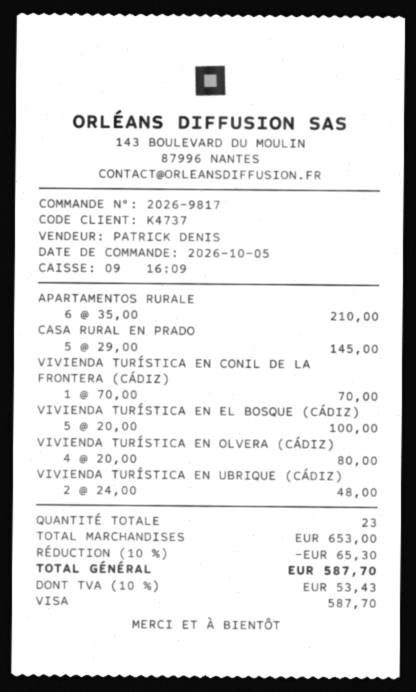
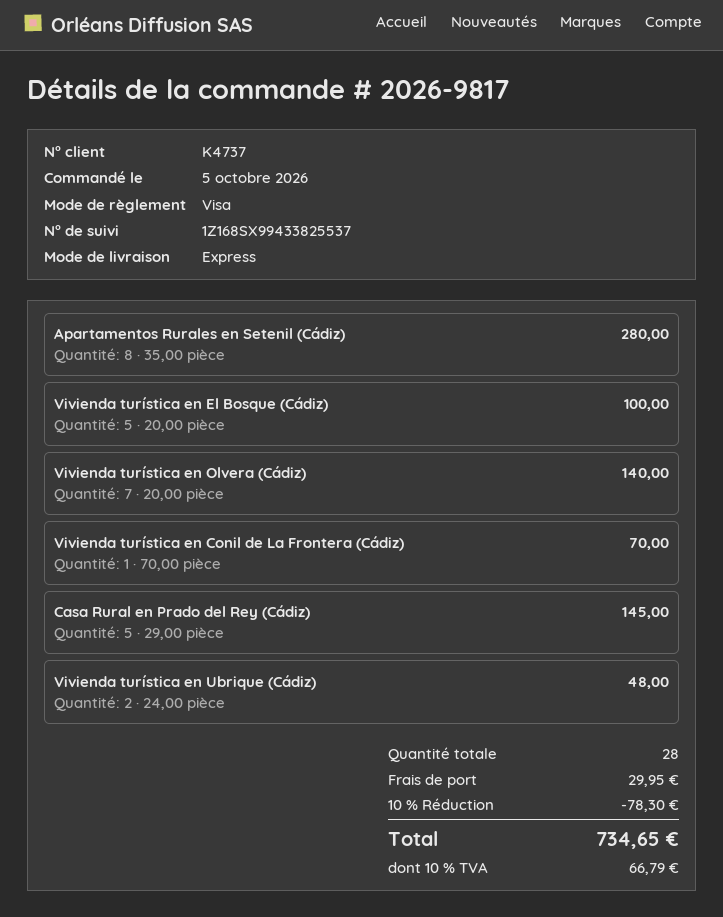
APARTAMENTOS RURALE: 6 x 35.00 = 210.00 -> 8 x 35.00 = 280.00
VIVIENDA TURÍSTICA EN OLVERA (CÁDIZ): 4 x 20.00 = 80.00 -> 7 x 20.00 = 140.00
total quantity: 23 -> 28
discount: 10% = 65.30 -> 10% = 78.30
shipping: none -> 29.95
tax: 10% = 53.43 -> 10% = 66.79
total: 587.70 -> 734.65

